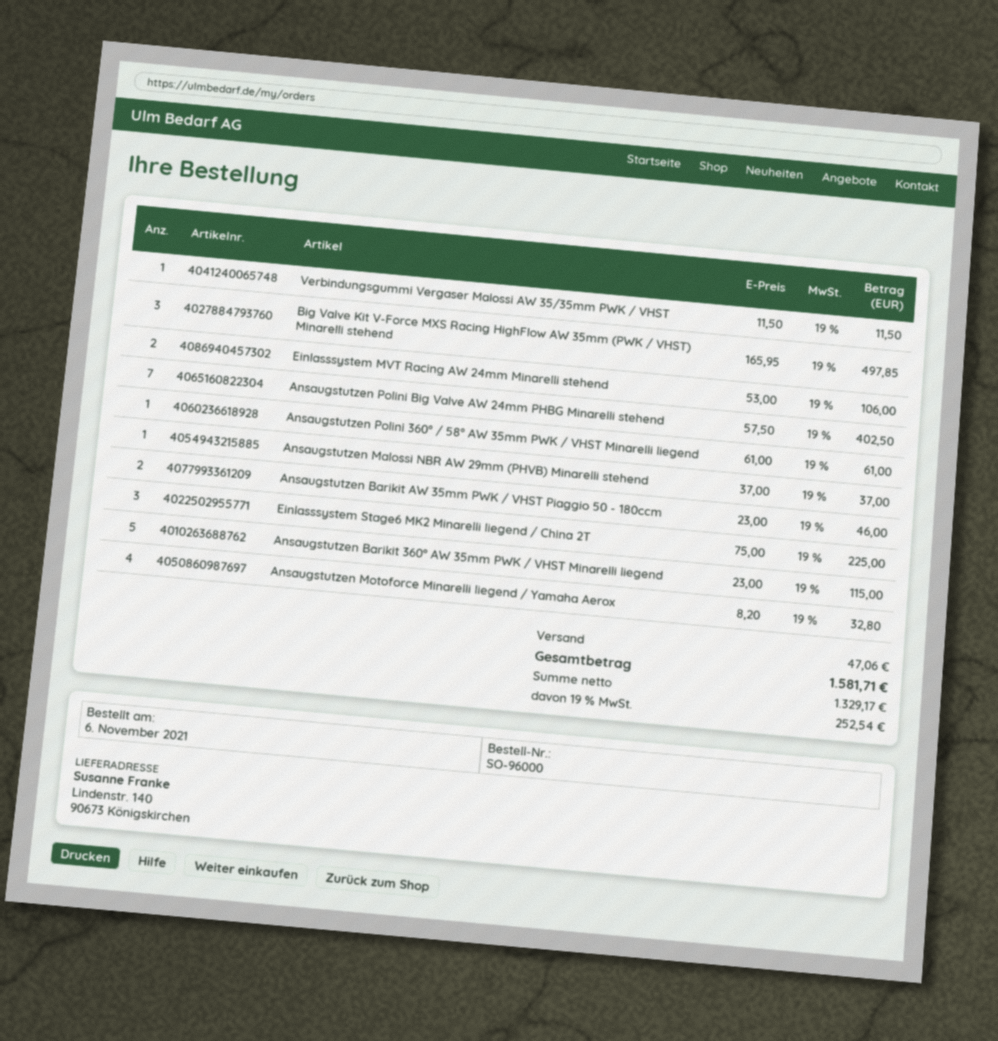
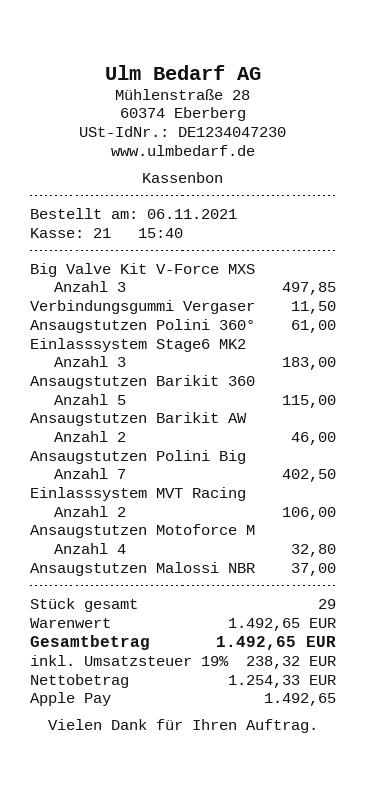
Einlasssystem Stage6 MK2 Minarelli liegend / China 2T: 3 for 225.00 -> 3 for 183.00
shipping: 47.06 -> none
net: 1329.17 -> 1254.33
tax: 19% = 252.54 -> 19% = 238.32
total: 1581.71 -> 1492.65

